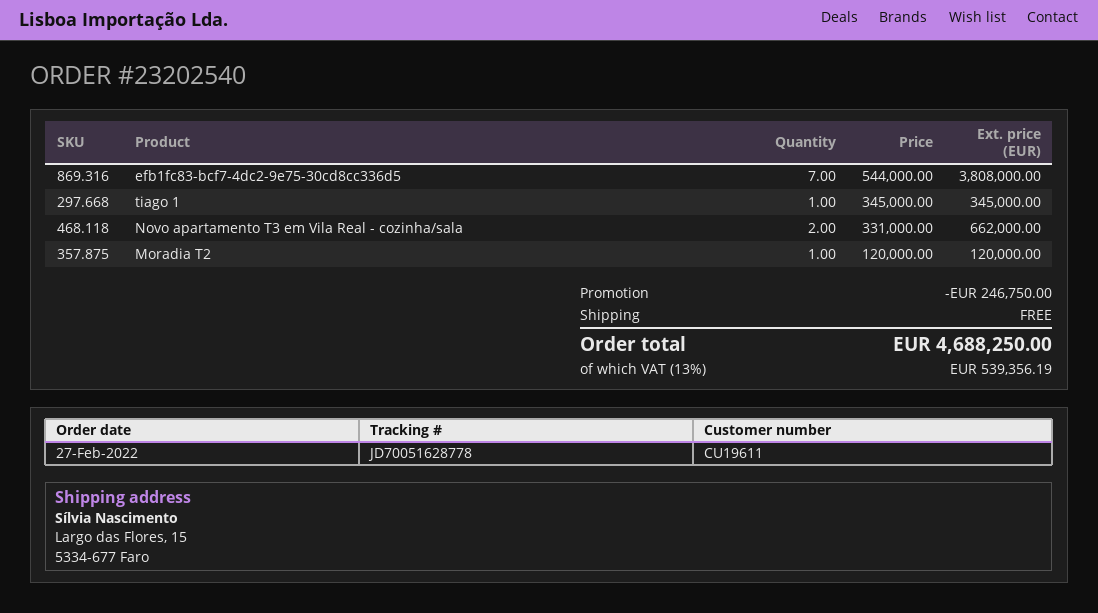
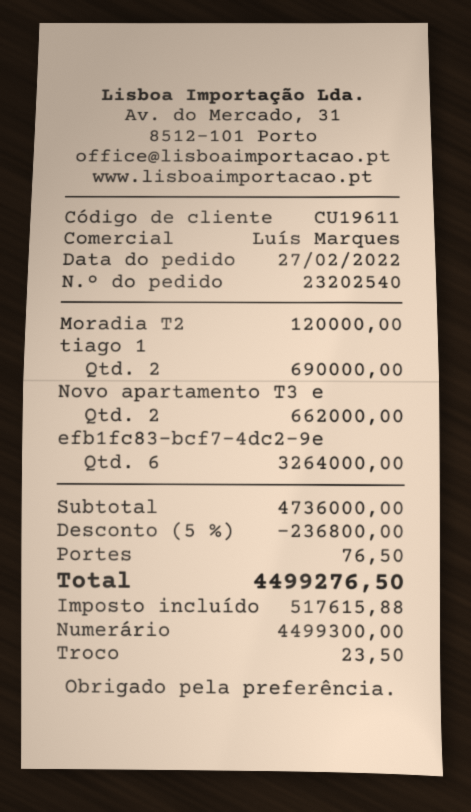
efb1fc83-bcf7-4dc2-9e75-30cd8cc336d5: 7 for 3808000.00 -> 6 for 3264000.00
tiago 1: 1 for 345000.00 -> 2 for 690000.00
discount: 246750.00 -> 236800.00
shipping: 0.00 -> 76.50
tax: 539356.19 -> 517615.88
total: 4688250.00 -> 4499276.50

